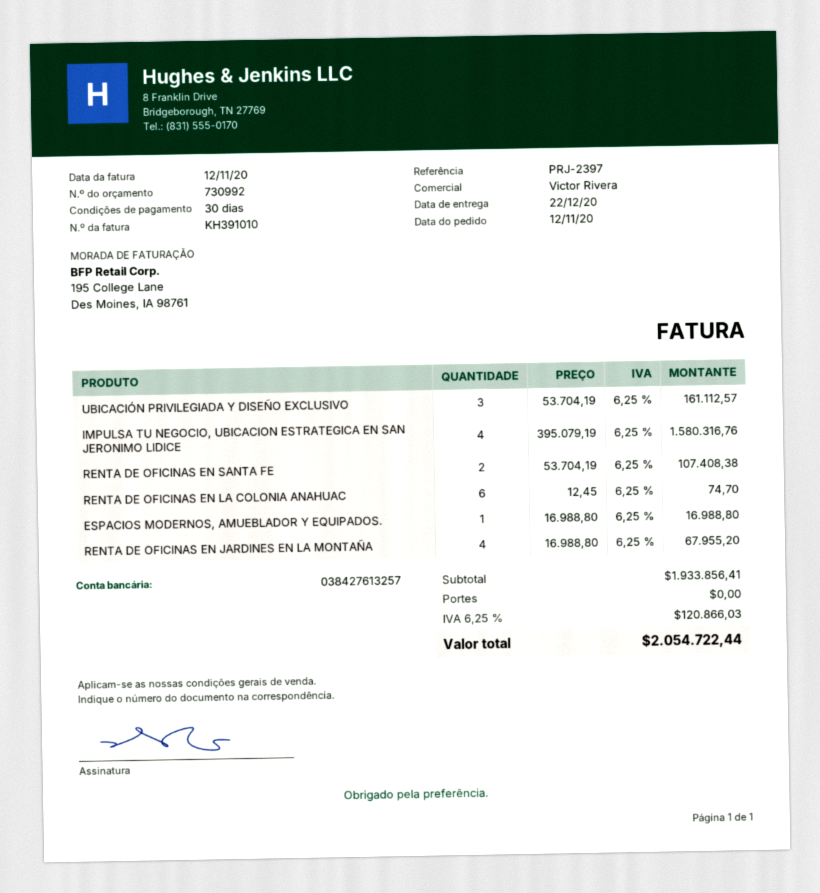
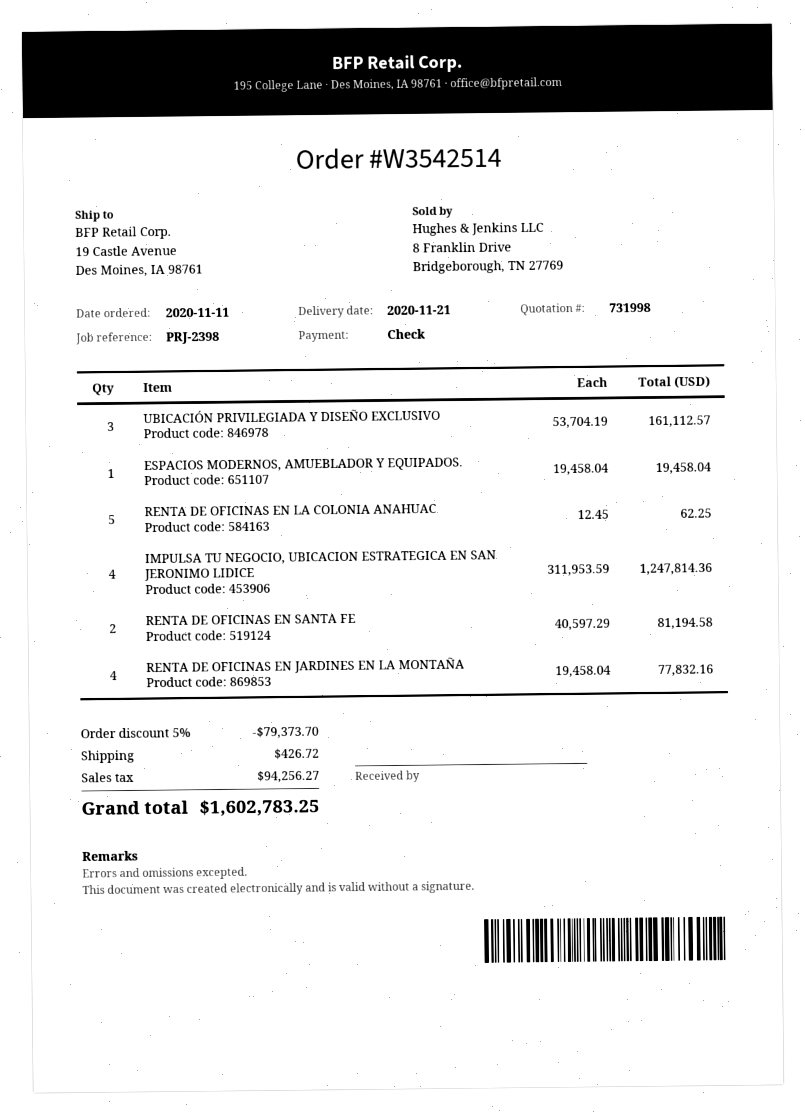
quote number: 730992 -> 731998
order date: 2020-11-12 -> 2020-11-11
delivery date: 2020-12-22 -> 2020-11-21
reference: PRJ-2397 -> PRJ-2398
IMPULSA TU NEGOCIO, UBICACION ESTRATEGICA EN SAN JERONIMO LIDICE: 4 x 395079.19 = 1580316.76 -> 4 x 311953.59 = 1247814.36
RENTA DE OFICINAS EN SANTA FE: 2 x 53704.19 = 107408.38 -> 2 x 40597.29 = 81194.58
RENTA DE OFICINAS EN LA COLONIA ANAHUAC: 6 x 12.45 = 74.70 -> 5 x 12.45 = 62.25
ESPACIOS MODERNOS, AMUEBLADOR Y EQUIPADOS.: 1 x 16988.80 = 16988.80 -> 1 x 19458.04 = 19458.04
RENTA DE OFICINAS EN JARDINES EN LA MONTAÑA: 4 x 16988.80 = 67955.20 -> 4 x 19458.04 = 77832.16
discount: none -> 5% = 79373.70
shipping: 0.00 -> 426.72
tax: 120866.03 -> 94256.27
total: 2054722.44 -> 1602783.25

